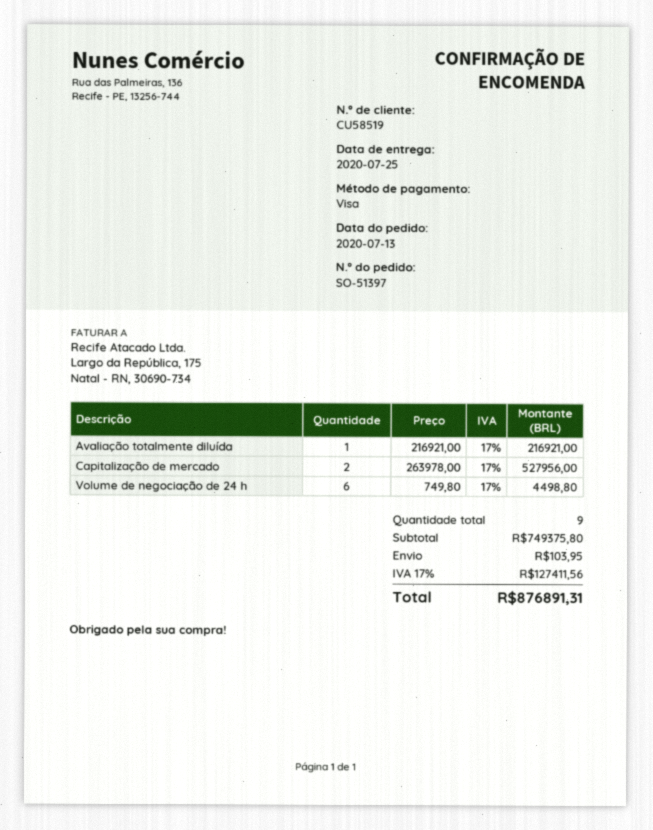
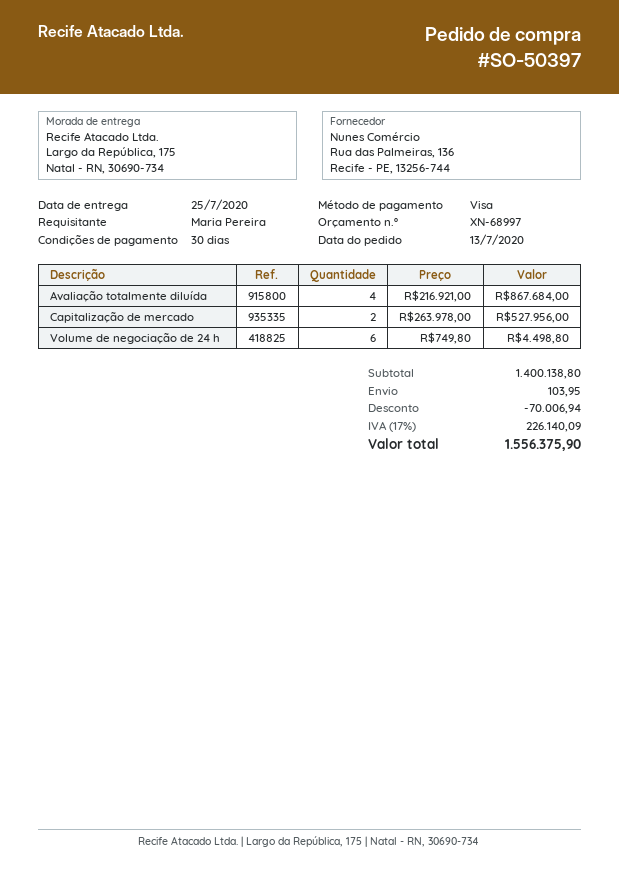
order number: SO-51397 -> SO-50397
Avaliação totalmente diluída: 1 x 216921.00 = 216921.00 -> 4 x 216921.00 = 867684.00
subtotal: 749375.80 -> 1400138.80
discount: none -> 70006.94
tax: 17% = 127411.56 -> 17% = 226140.09
total: 876891.31 -> 1556375.90

